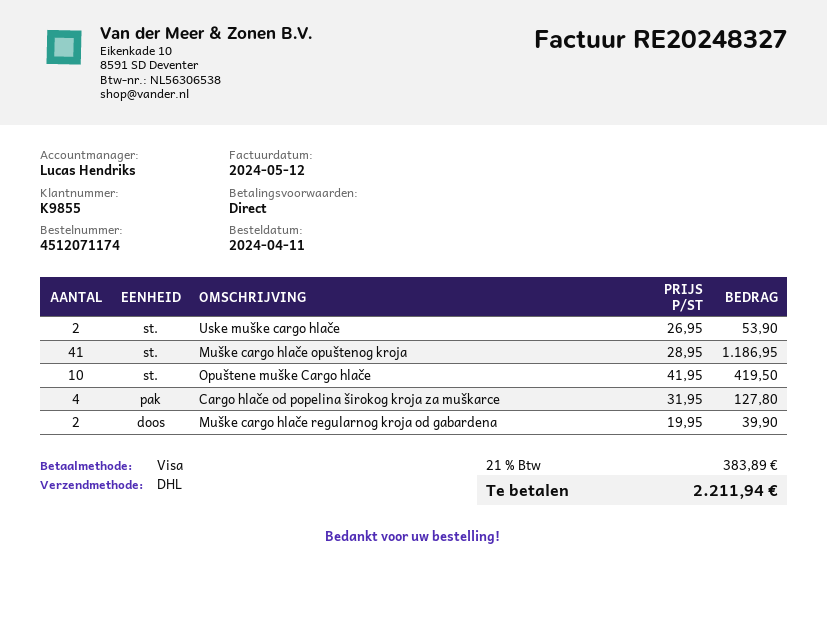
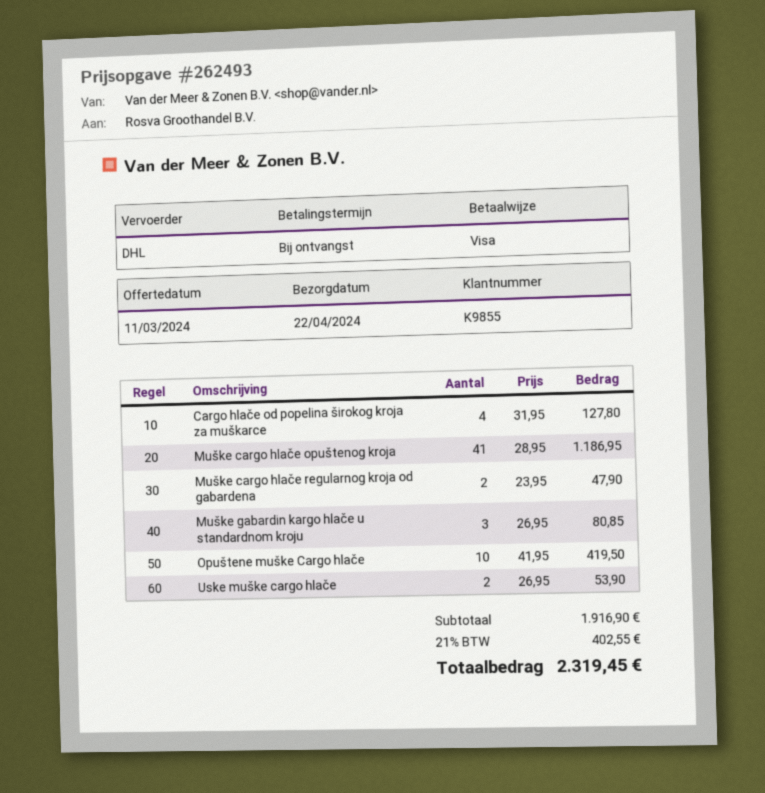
Muške cargo hlače regularnog kroja od gabardena: 2 x 19.95 = 39.90 -> 2 x 23.95 = 47.90
Muške gabardin kargo hlače u standardnom kroju: none -> 3 x 26.95 = 80.85
tax: 21% = 383.89 -> 21% = 402.55
total: 2211.94 -> 2319.45

